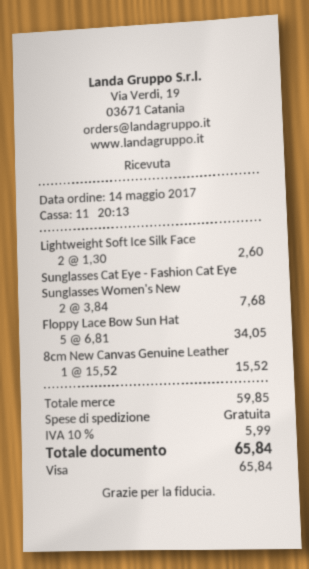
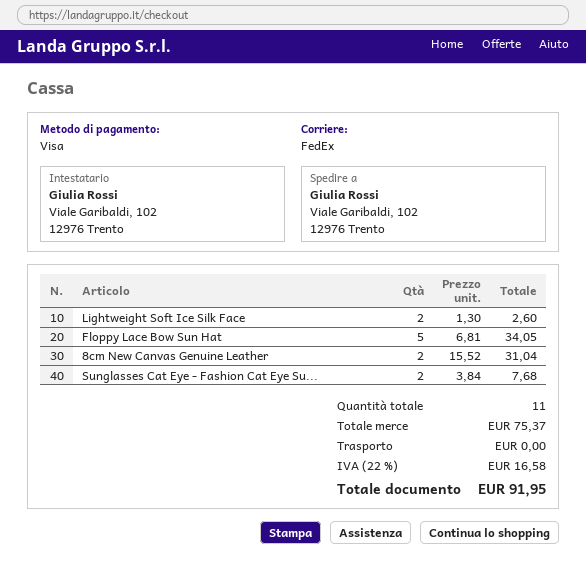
8cm New Canvas Genuine Leather: 1 x 15.52 = 15.52 -> 2 x 15.52 = 31.04
subtotal: 59.85 -> 75.37
tax: 10% = 5.99 -> 22% = 16.58
total: 65.84 -> 91.95

